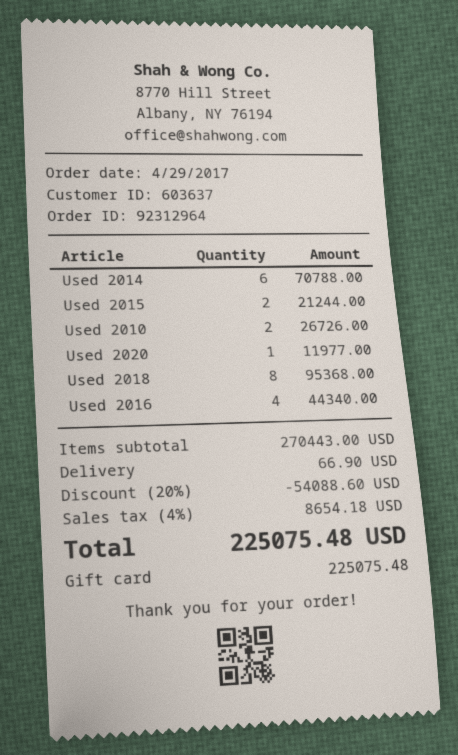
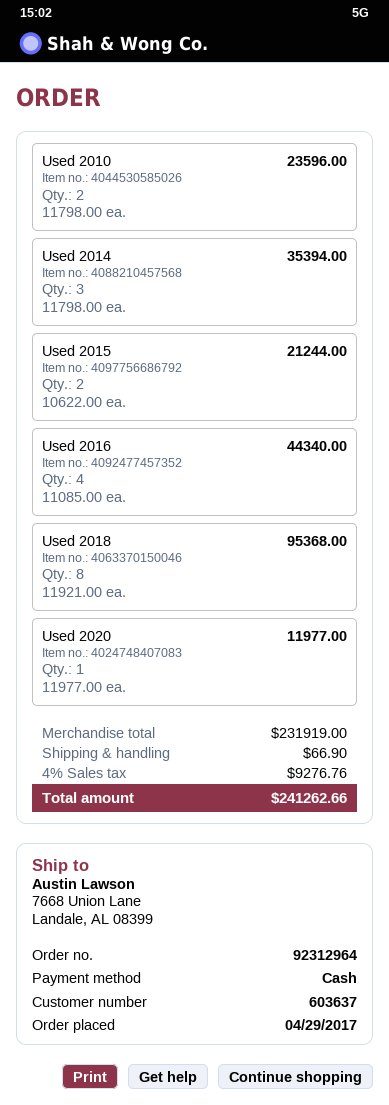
payment method: gift card -> cash
Used 2014: 6 for 70788.00 -> 3 for 35394.00
Used 2010: 2 for 26726.00 -> 2 for 23596.00
subtotal: 270443.00 -> 231919.00
discount: 20% = 54088.60 -> none
tax: 4% = 8654.18 -> 4% = 9276.76
total: 225075.48 -> 241262.66

